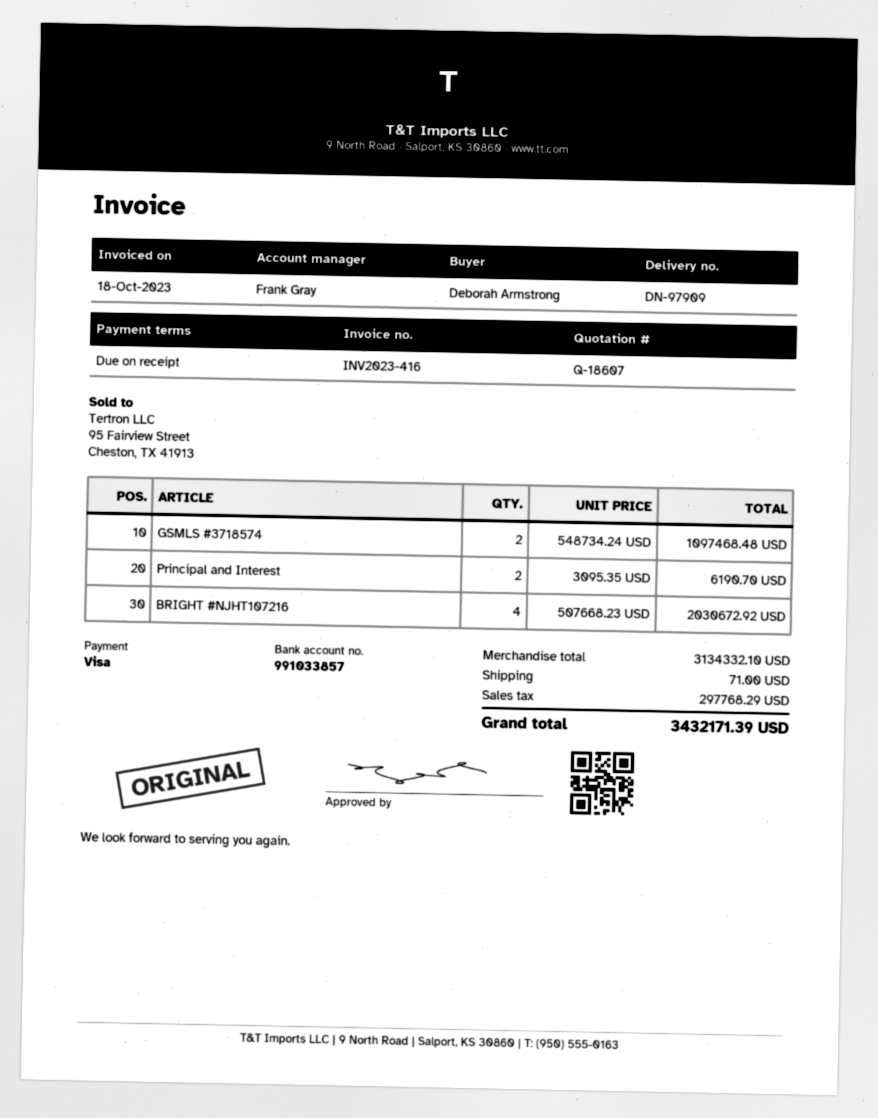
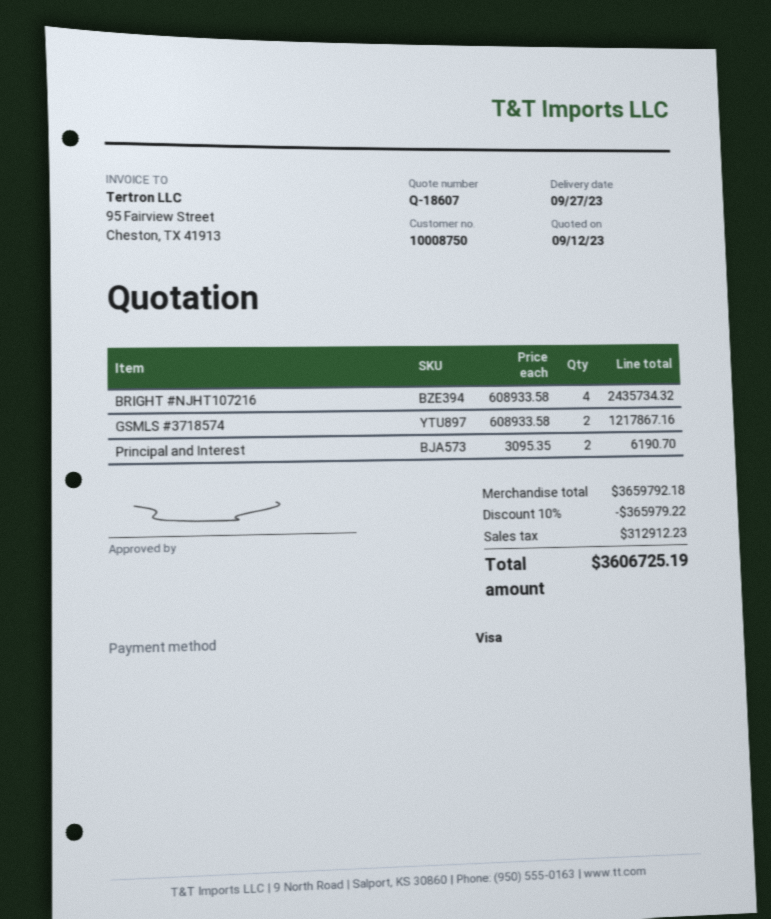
GSMLS #3718574: 2 x 548734.24 = 1097468.48 -> 2 x 608933.58 = 1217867.16
BRIGHT #NJHT107216: 4 x 507668.23 = 2030672.92 -> 4 x 608933.58 = 2435734.32
subtotal: 3134332.10 -> 3659792.18
discount: none -> 10% = 365979.22
shipping: 71.00 -> none
tax: 297768.29 -> 312912.23
total: 3432171.39 -> 3606725.19

